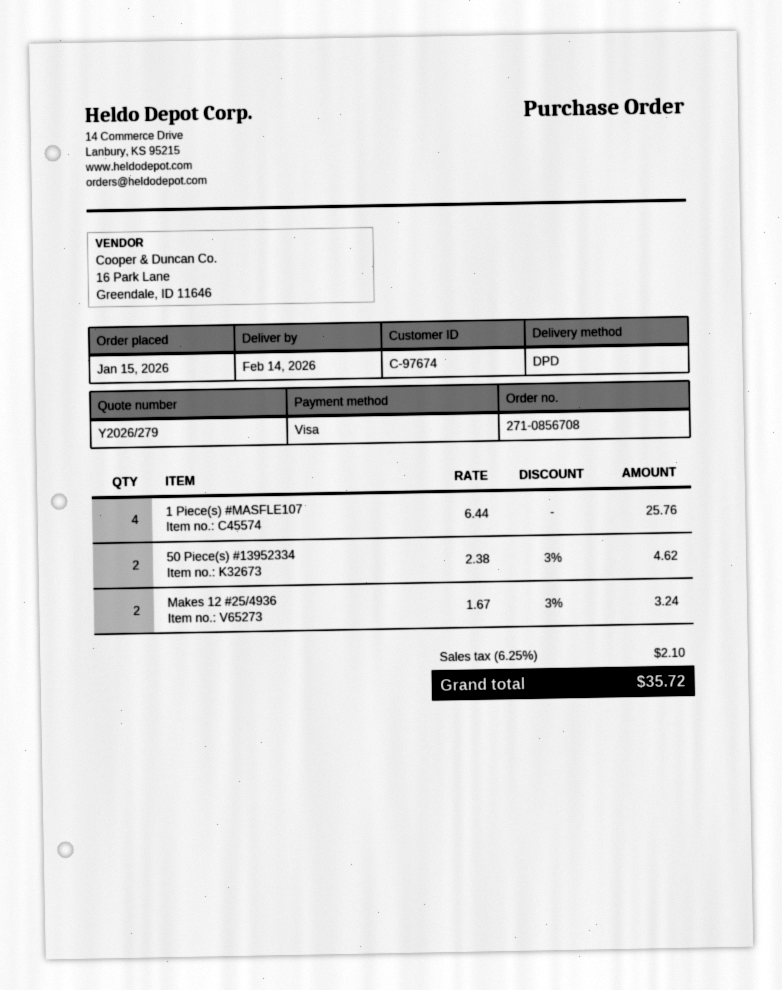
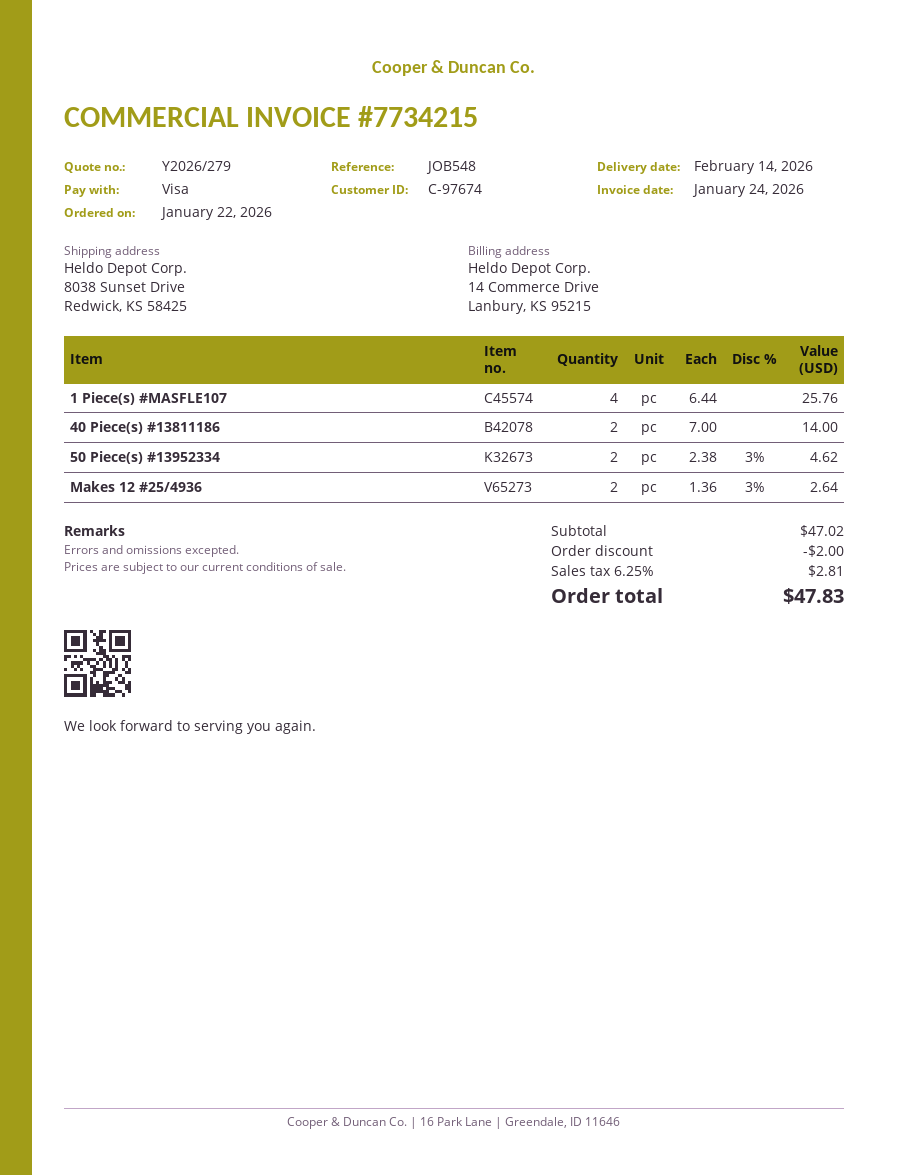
order date: 2026-01-15 -> 2026-01-22
Makes 12 #25/4936: 2 x 1.67 - 3% = 3.24 -> 2 x 1.36 - 3% = 2.64
40 Piece(s) #13811186: none -> 2 x 7.00 = 14.00
discount: none -> 2.00
tax: 6.25% = 2.10 -> 6.25% = 2.81
total: 35.72 -> 47.83

